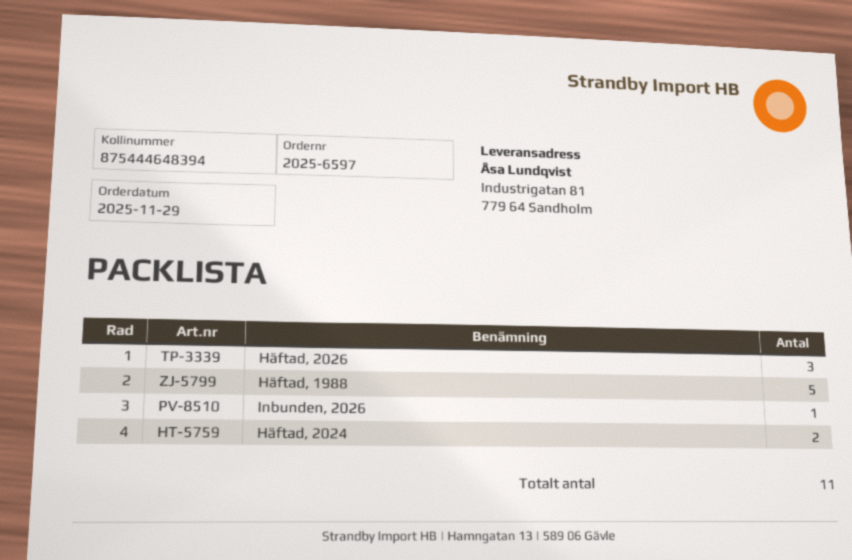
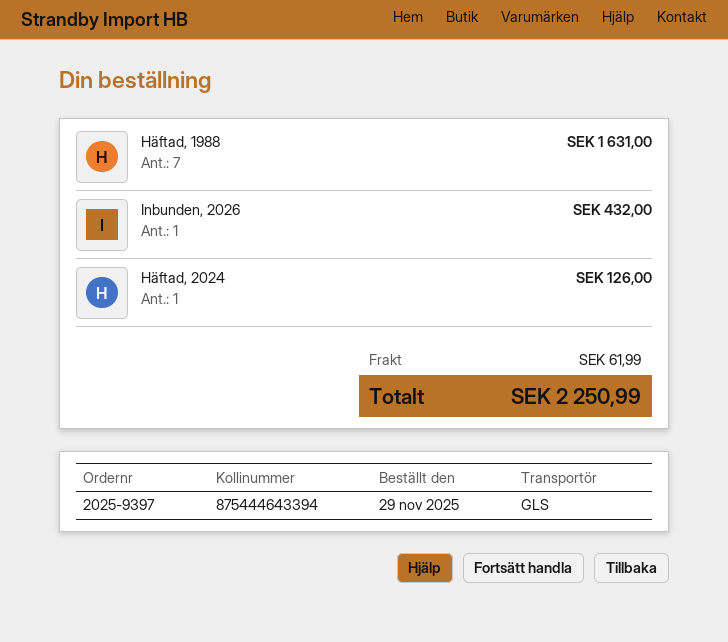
order number: 2025-6597 -> 2025-9397
tracking number: 875444648394 -> 875444643394
Häftad, 2026: 3 -> none
Häftad, 1988: 5 -> 7
Häftad, 2024: 2 -> 1

